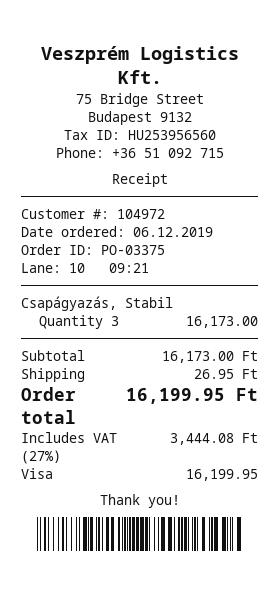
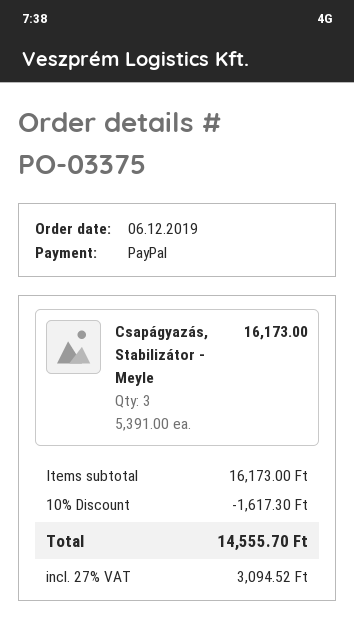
payment method: Visa -> PayPal
discount: none -> 10% = 1617.30
shipping: 26.95 -> none
tax: 27% = 3444.08 -> 27% = 3094.52
total: 16199.95 -> 14555.70

